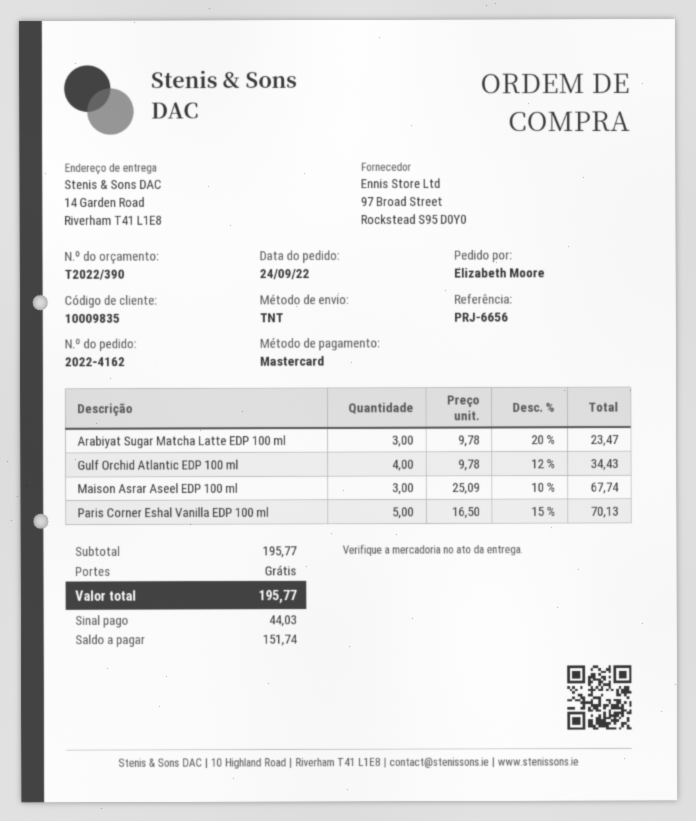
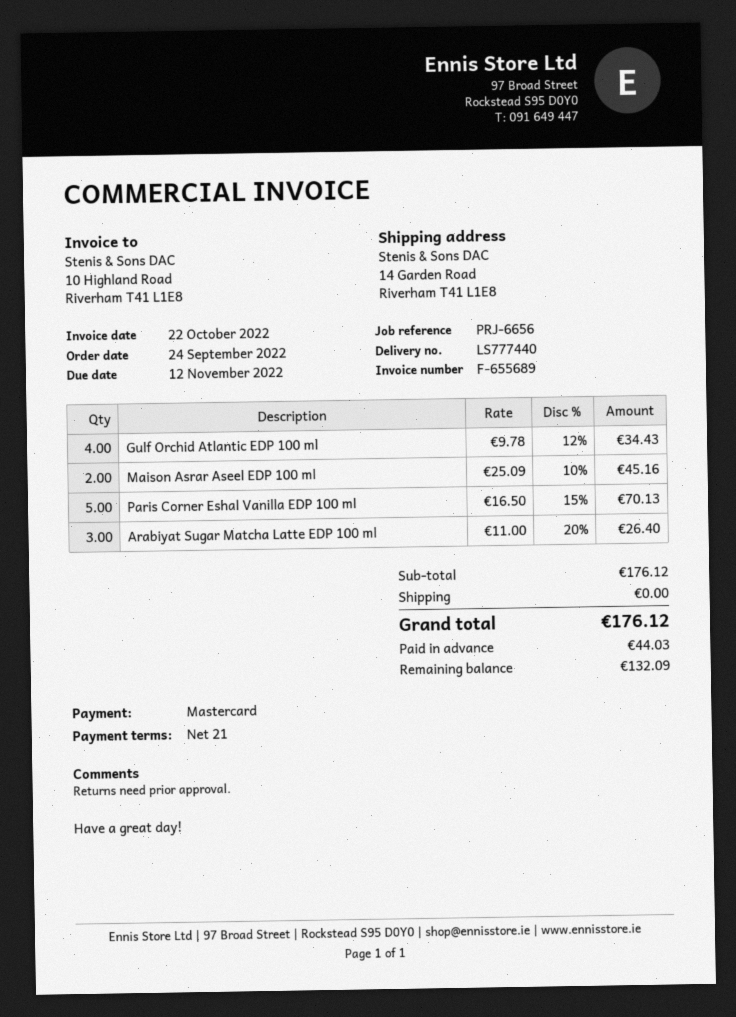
Arabiyat Sugar Matcha Latte EDP 100 ml: 3 x 9.78 - 20% = 23.47 -> 3 x 11.00 - 20% = 26.40
Maison Asrar Aseel EDP 100 ml: 3 x 25.09 - 10% = 67.74 -> 2 x 25.09 - 10% = 45.16
subtotal: 195.77 -> 176.12
total: 195.77 -> 176.12
balance: 151.74 -> 132.09

